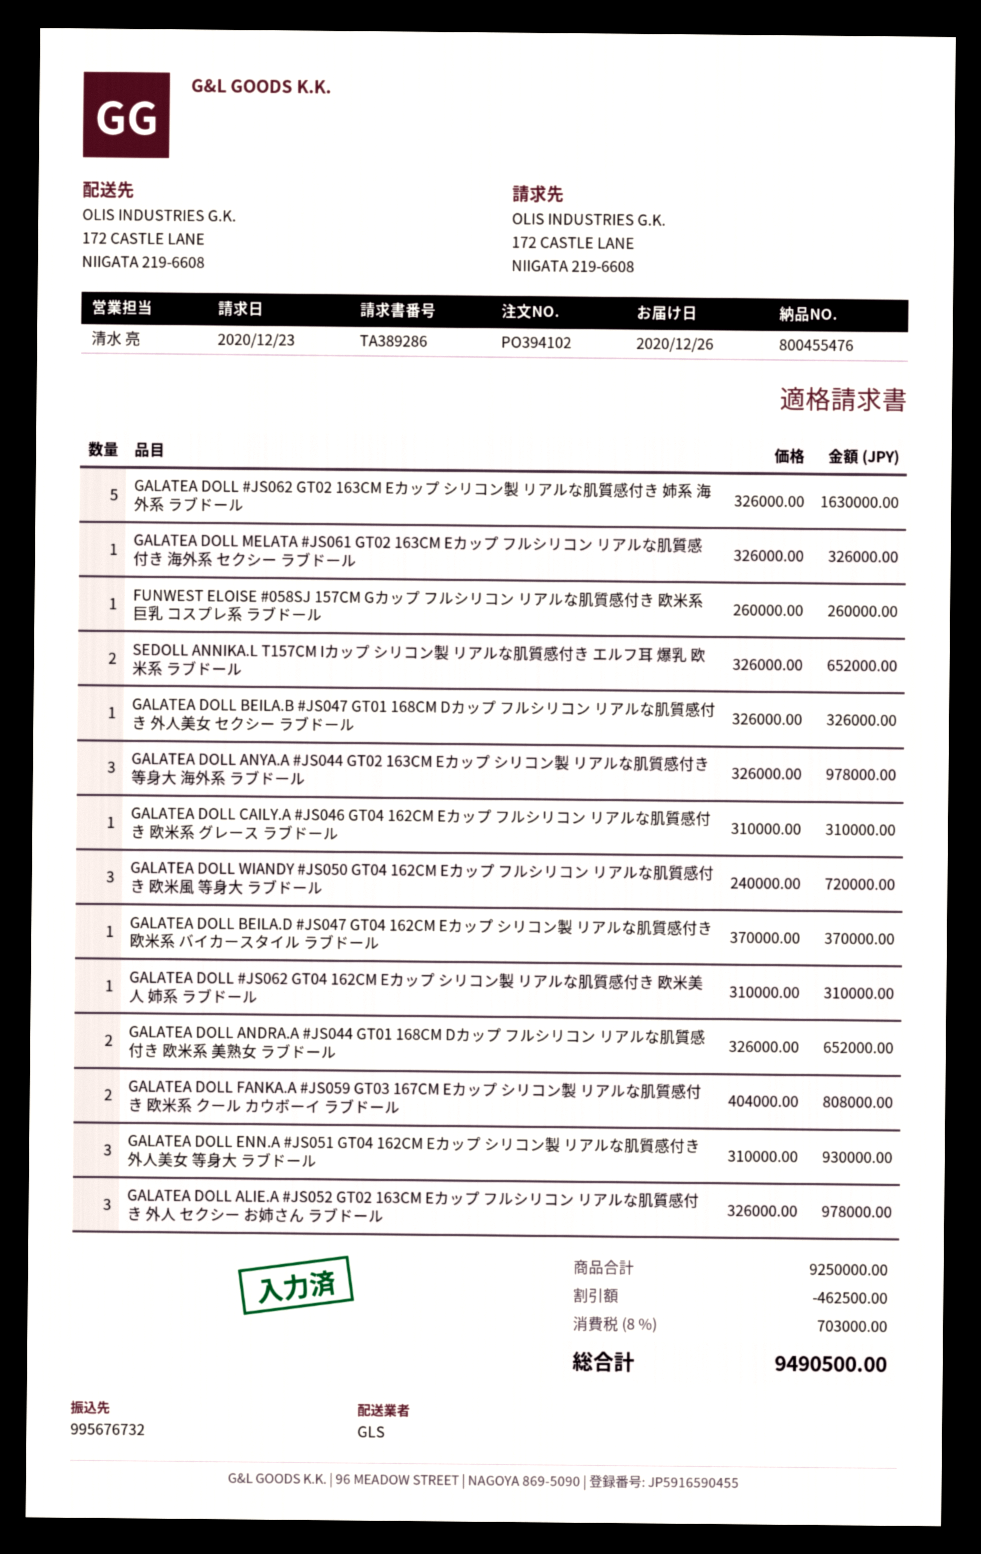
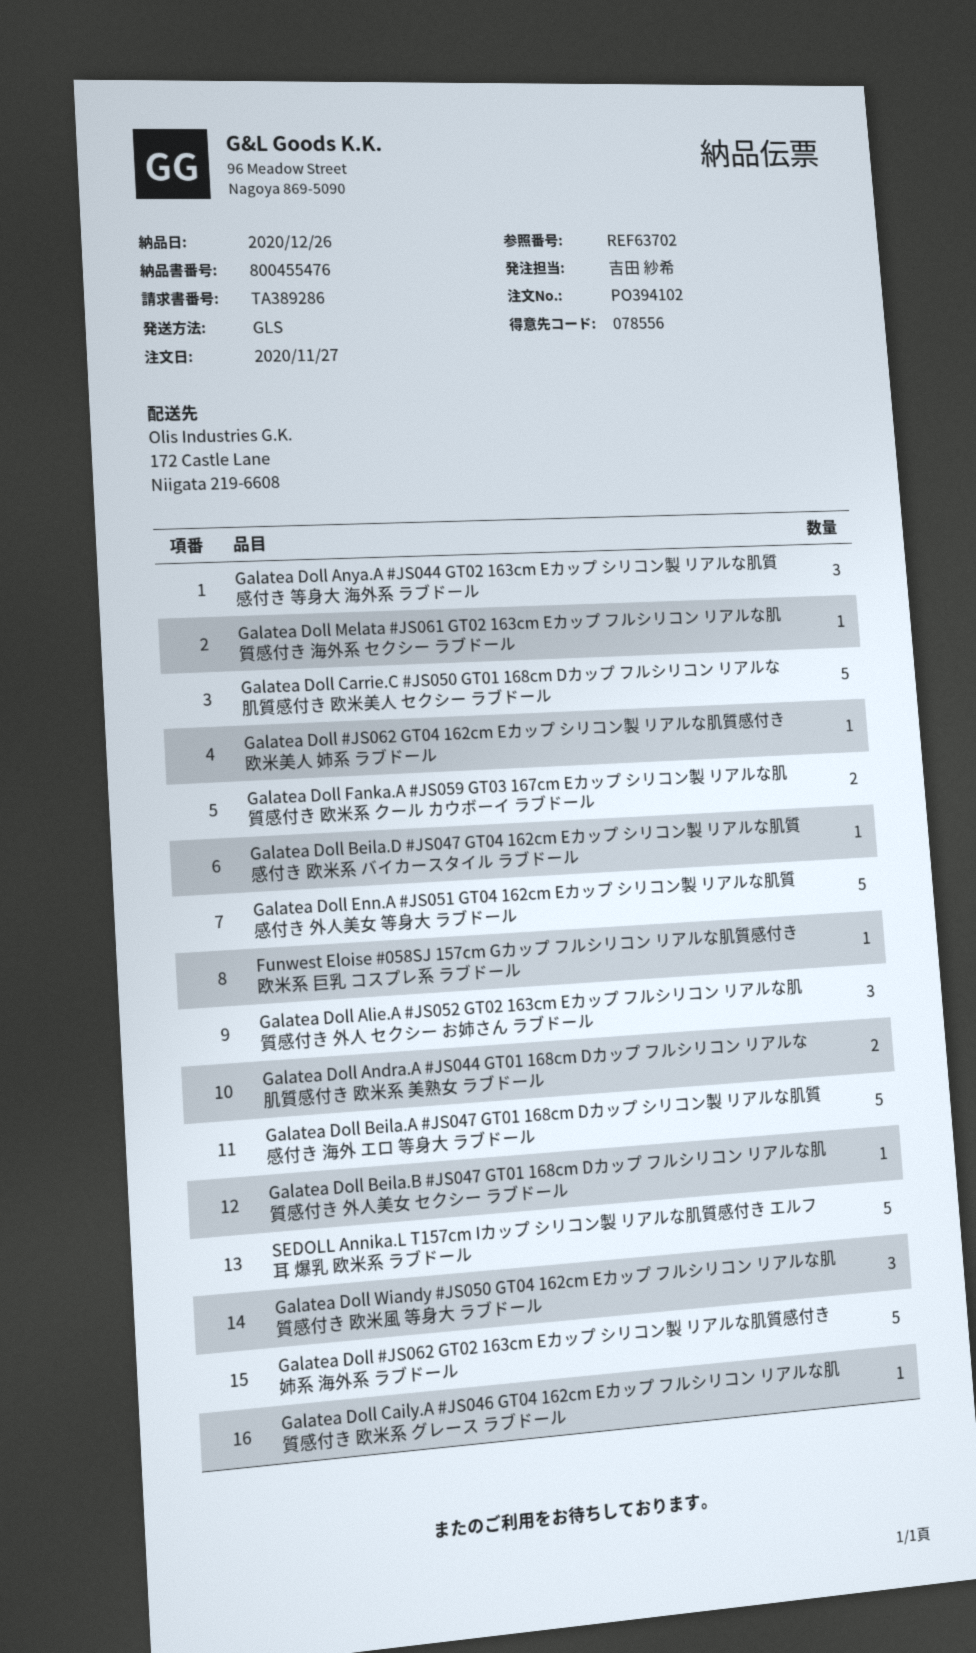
SEDOLL ANNIKA.L T157CM Iカップ シリコン製 リアルな肌質感付き エルフ耳 爆乳 欧米系 ラブドール: 2 -> 5
GALATEA DOLL ENN.A #JS051 GT04 162CM Eカップ シリコン製 リアルな肌質感付き 外人美女 等身大 ラブドール: 3 -> 5
Galatea Doll Carrie.C #JS050 GT01 168cm Dカップ フルシリコン リアルな肌質感付き 欧米美人 セクシー ラブドール: none -> 5
Galatea Doll Beila.A #JS047 GT01 168cm Dカップ シリコン製 リアルな肌質感付き 海外 エロ 等身大 ラブドール: none -> 5

